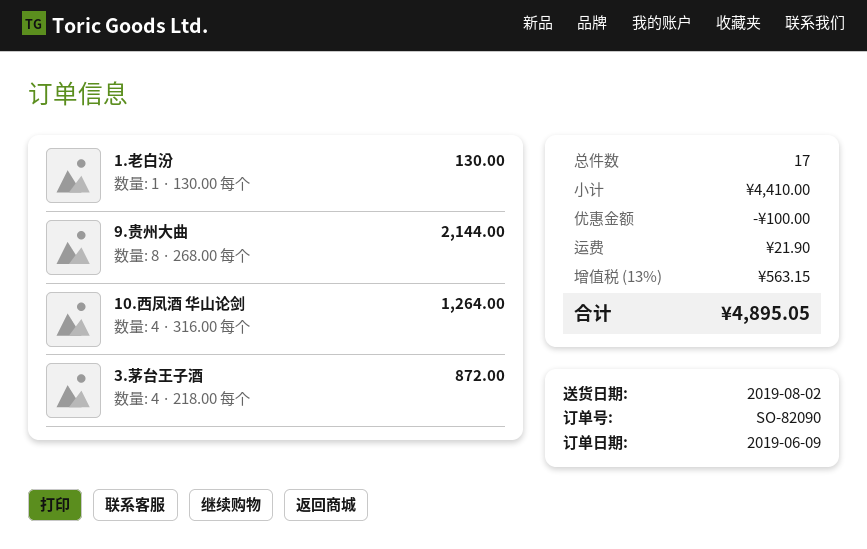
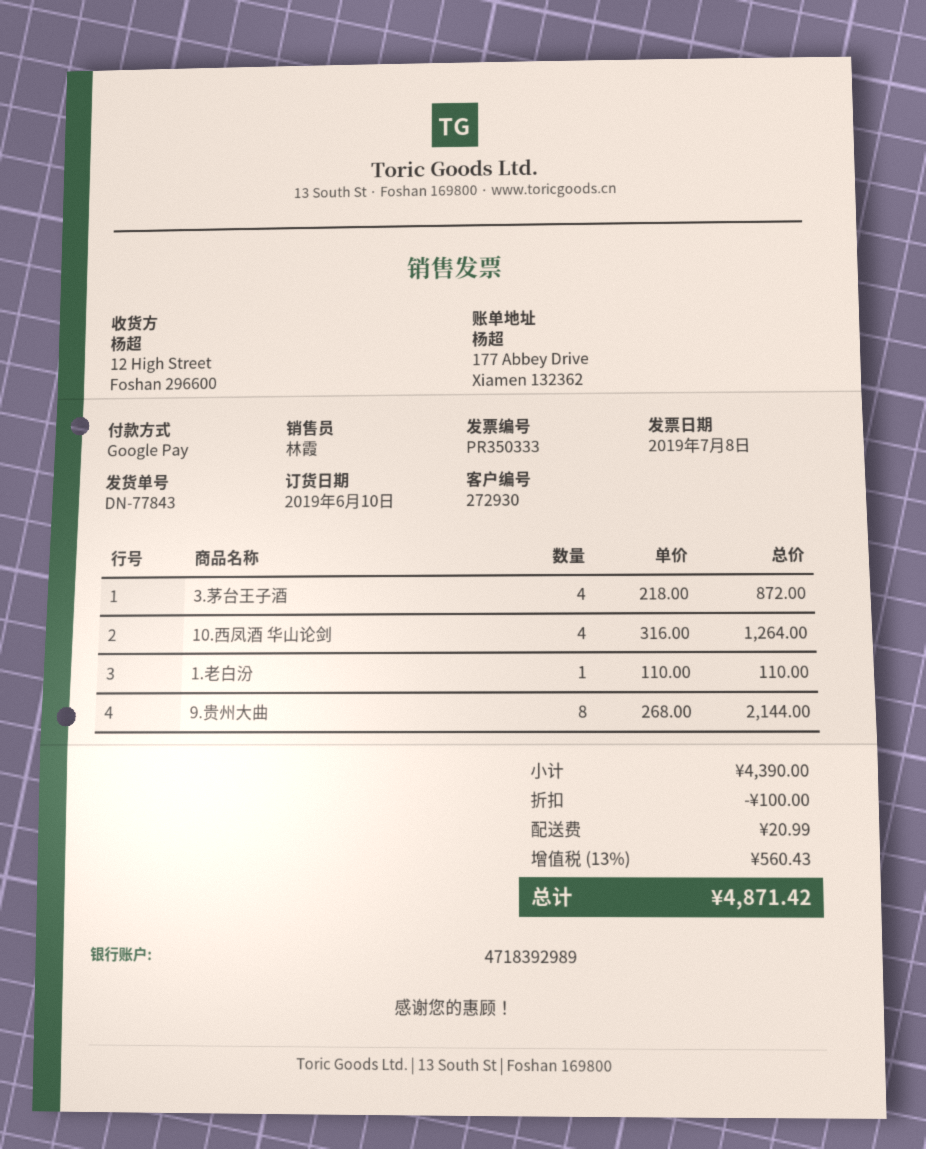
order date: 2019-06-09 -> 2019-06-10
1.老白汾: 1 x 130.00 = 130.00 -> 1 x 110.00 = 110.00
subtotal: 4410.00 -> 4390.00
shipping: 21.90 -> 20.99
tax: 13% = 563.15 -> 13% = 560.43
total: 4895.05 -> 4871.42

